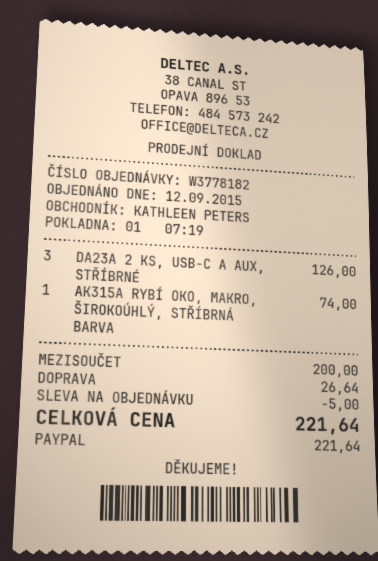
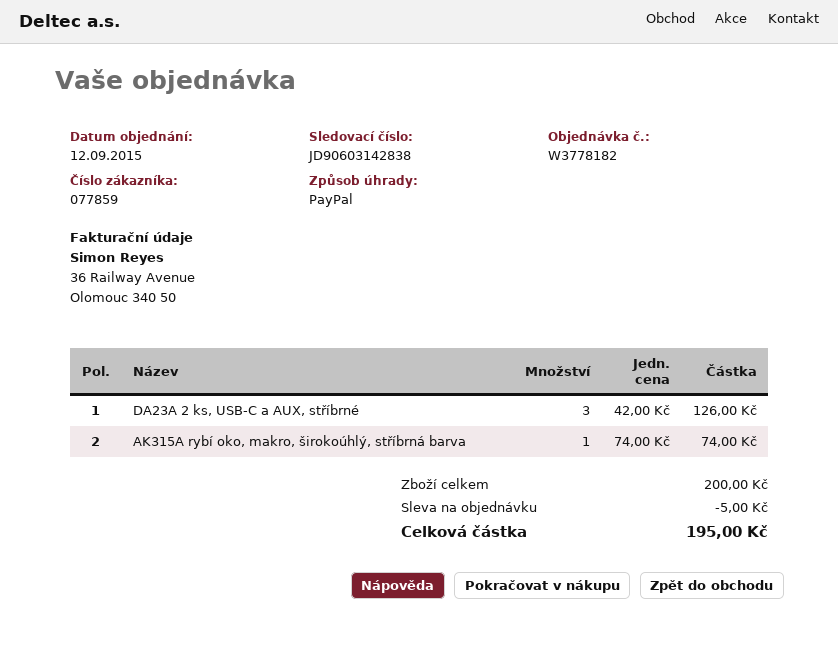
shipping: 26.64 -> none
total: 221.64 -> 195.00

